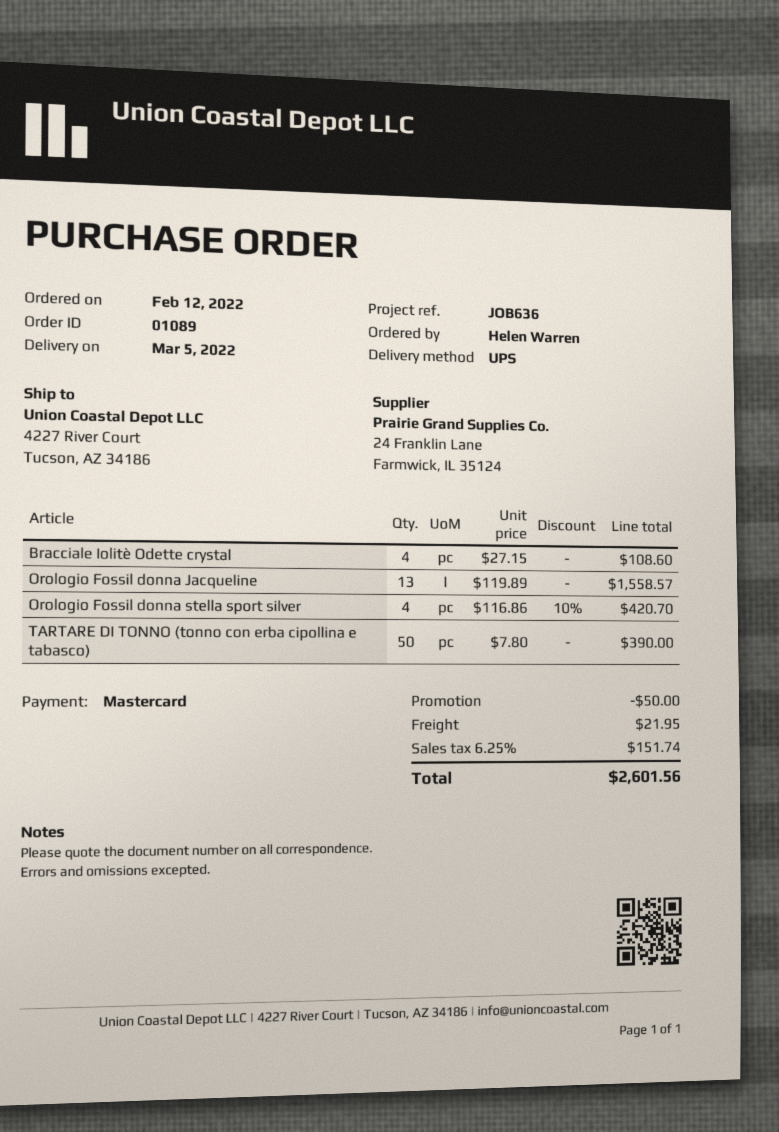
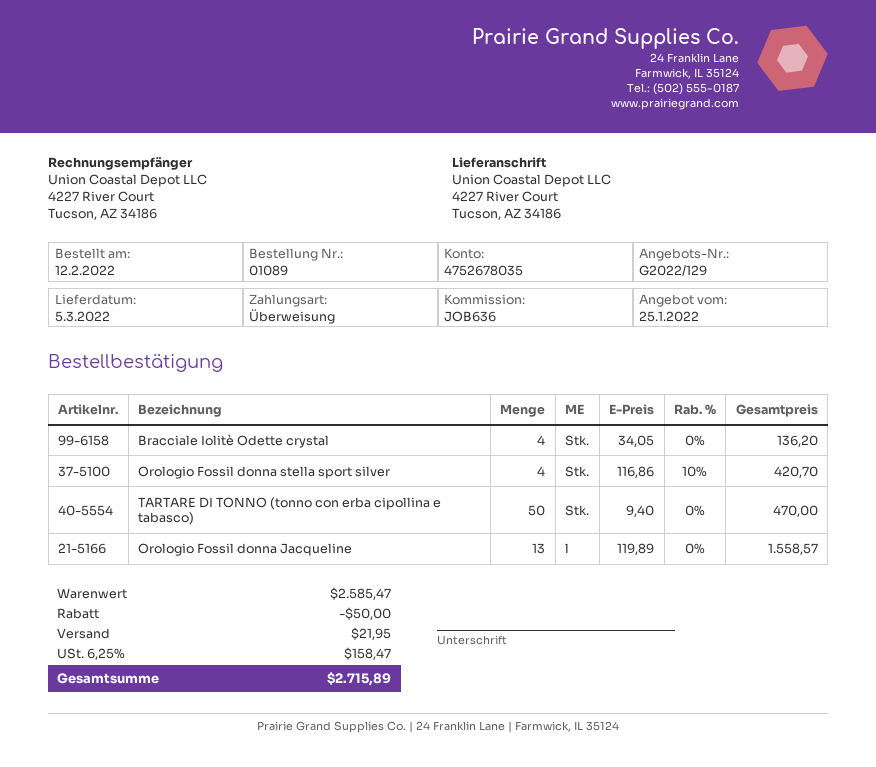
payment method: Mastercard -> bank transfer
Bracciale Iolitè Odette crystal: 4 x 27.15 = 108.60 -> 4 x 34.05 = 136.20
TARTARE DI TONNO (tonno con erba cipollina e tabasco): 50 x 7.80 = 390.00 -> 50 x 9.40 = 470.00
tax: 6.25% = 151.74 -> 6.25% = 158.47
total: 2601.56 -> 2715.89

